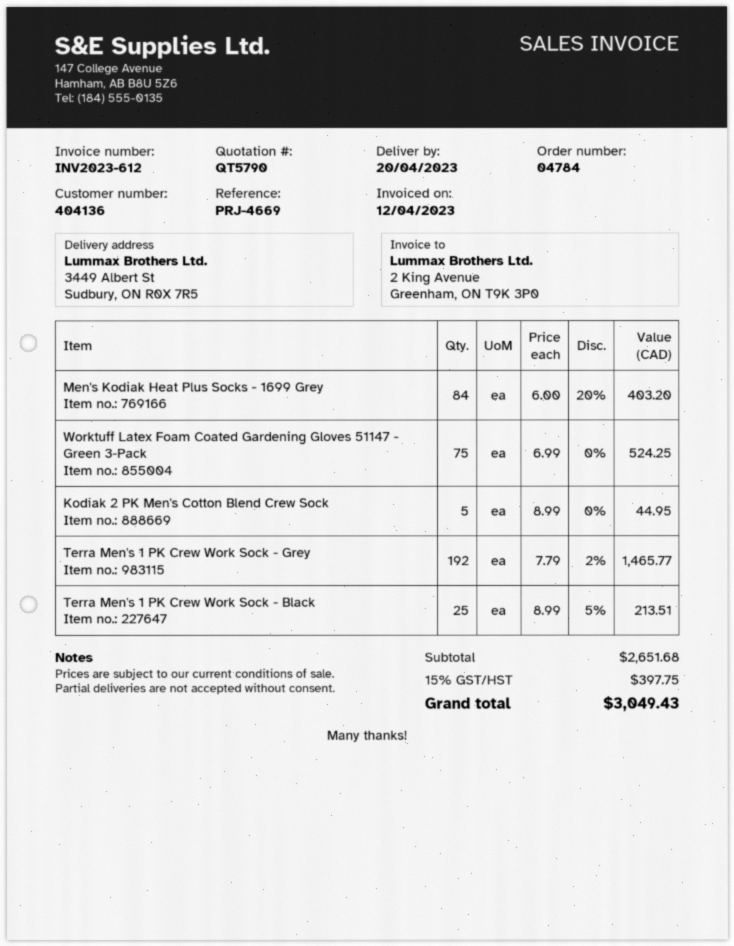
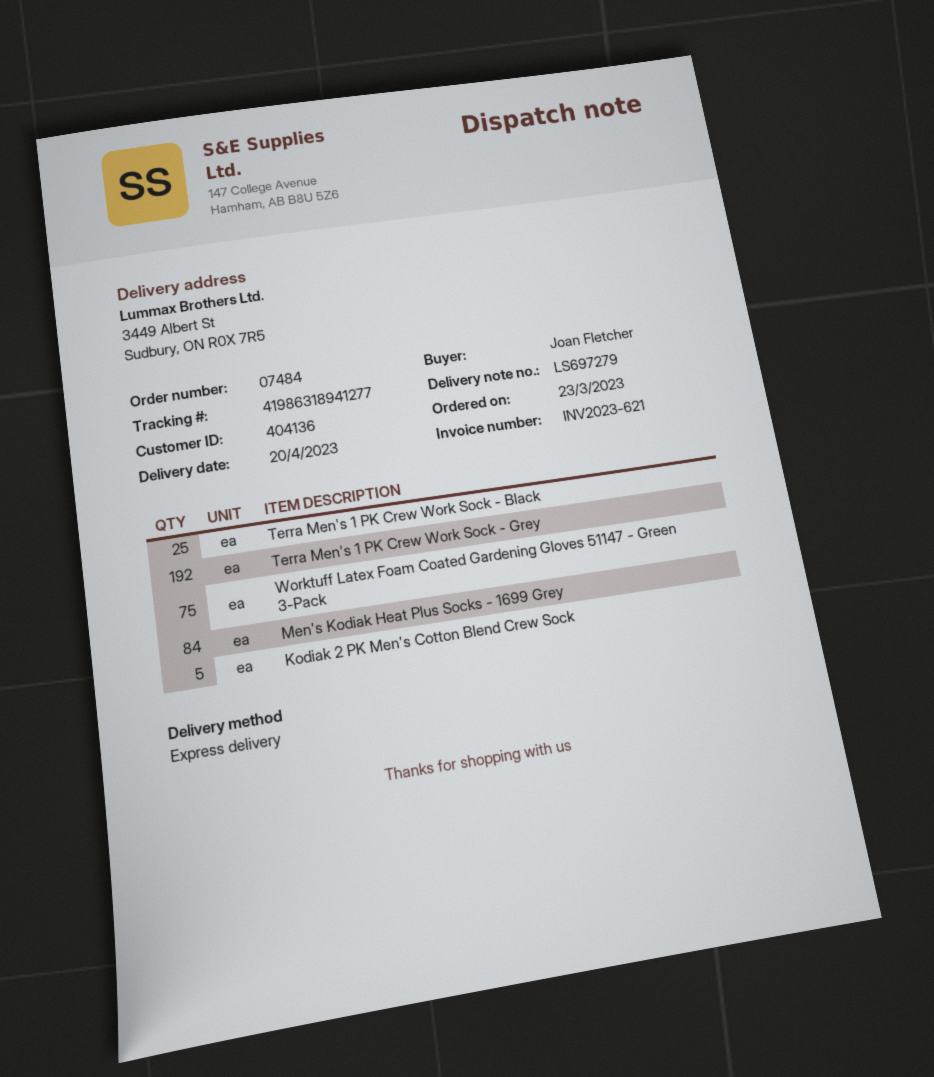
order number: 04784 -> 07484
invoice number: INV2023-612 -> INV2023-621

